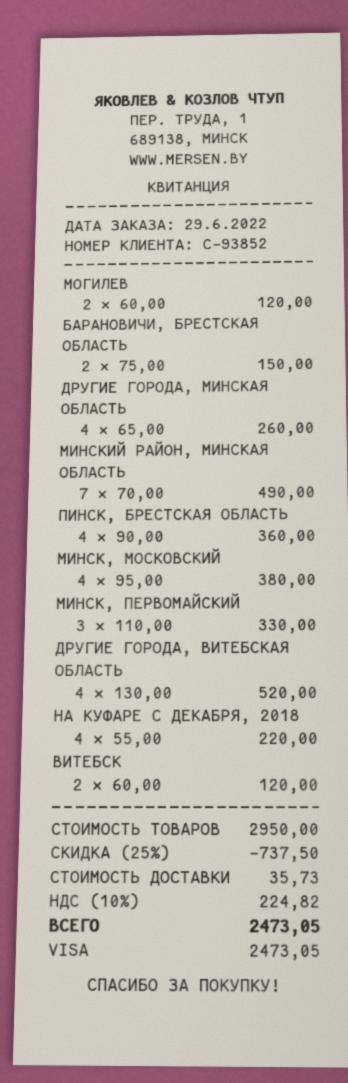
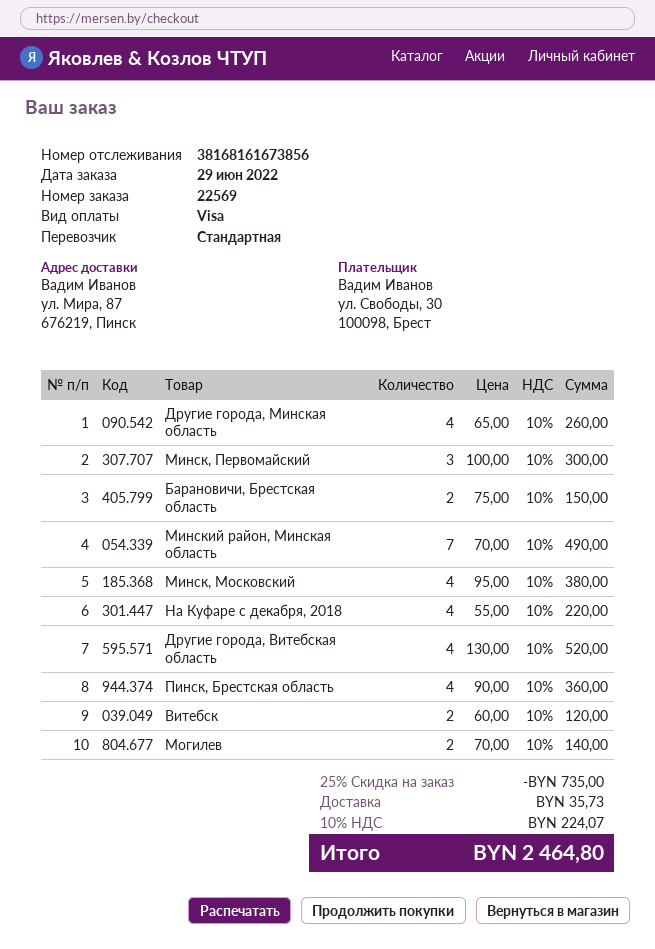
МОГИЛЕВ: 2 x 60.00 = 120.00 -> 2 x 70.00 = 140.00
МИНСК, ПЕРВОМАЙСКИЙ: 3 x 110.00 = 330.00 -> 3 x 100.00 = 300.00
discount: 25% = 737.50 -> 25% = 735.00
tax: 10% = 224.82 -> 10% = 224.07
total: 2473.05 -> 2464.80

